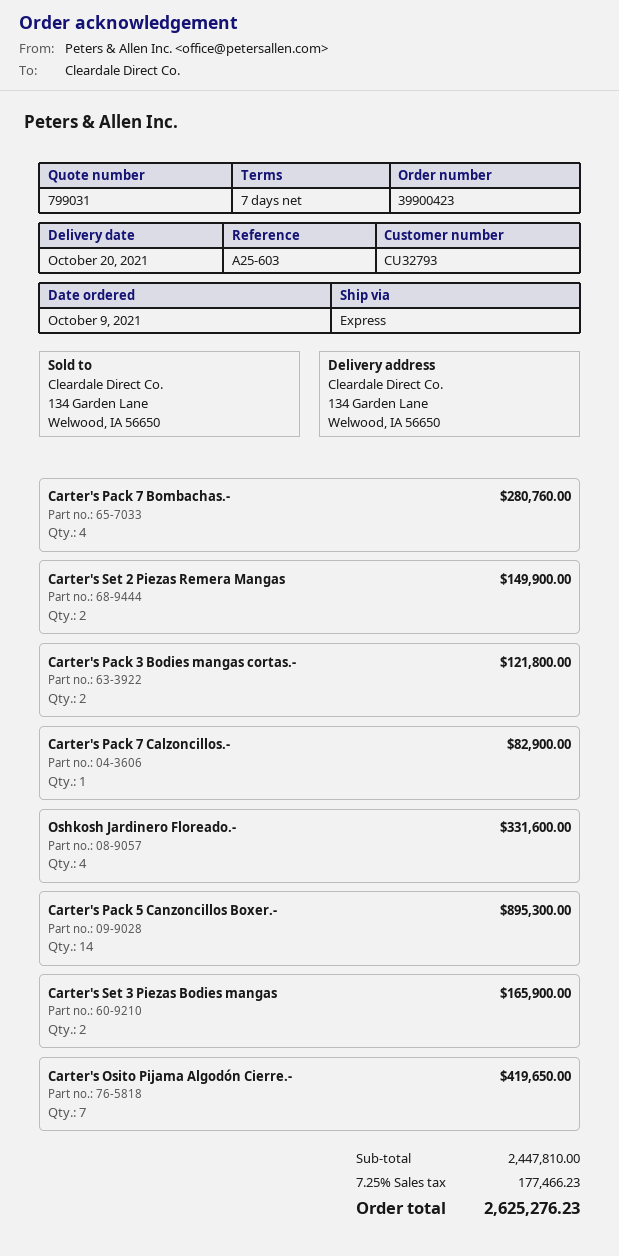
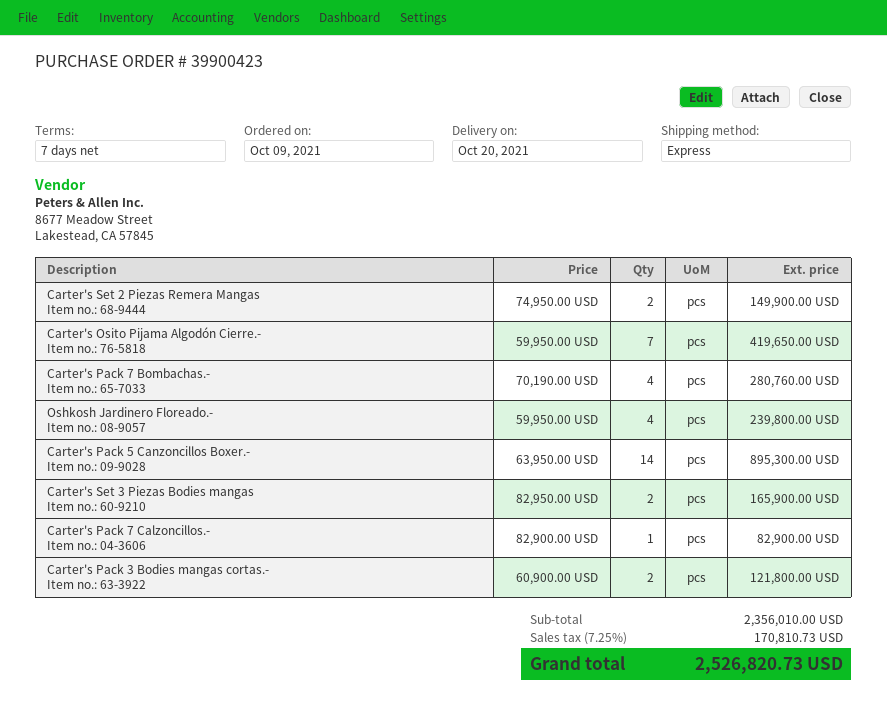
Oshkosh Jardinero Floreado.-: 4 for 331600.00 -> 4 for 239800.00
subtotal: 2447810.00 -> 2356010.00
tax: 7.25% = 177466.23 -> 7.25% = 170810.73
total: 2625276.23 -> 2526820.73

